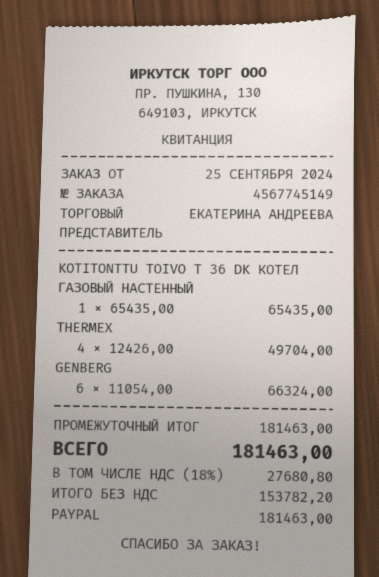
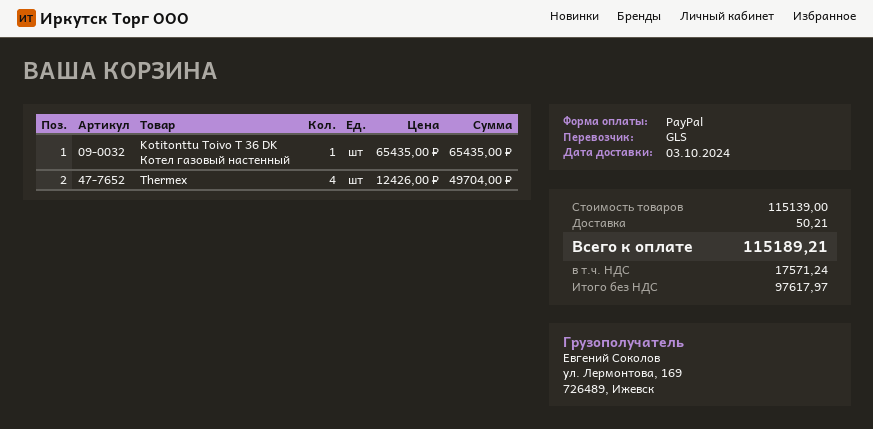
GENBERG: 6 x 11054.00 = 66324.00 -> none
subtotal: 181463.00 -> 115139.00
shipping: none -> 50.21
net: 153782.20 -> 97617.97
tax: 27680.80 -> 17571.24
total: 181463.00 -> 115189.21

